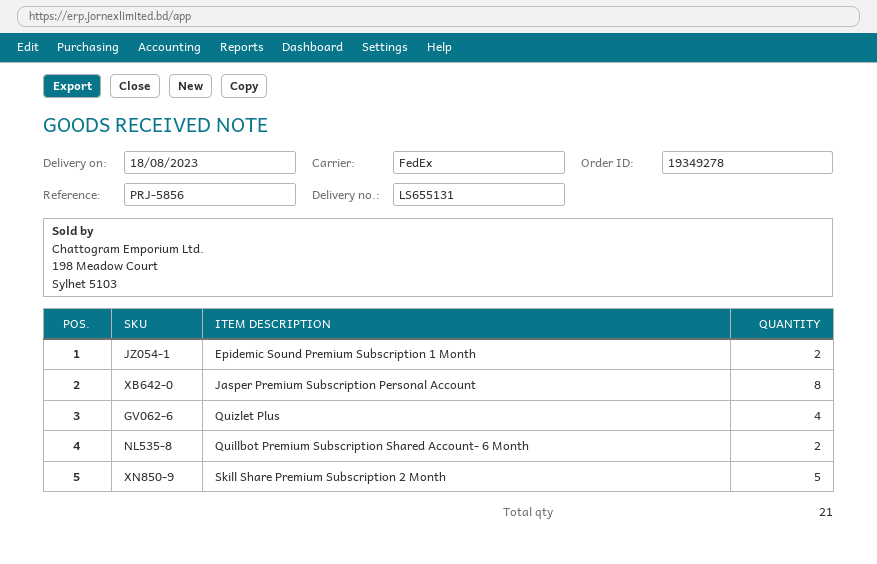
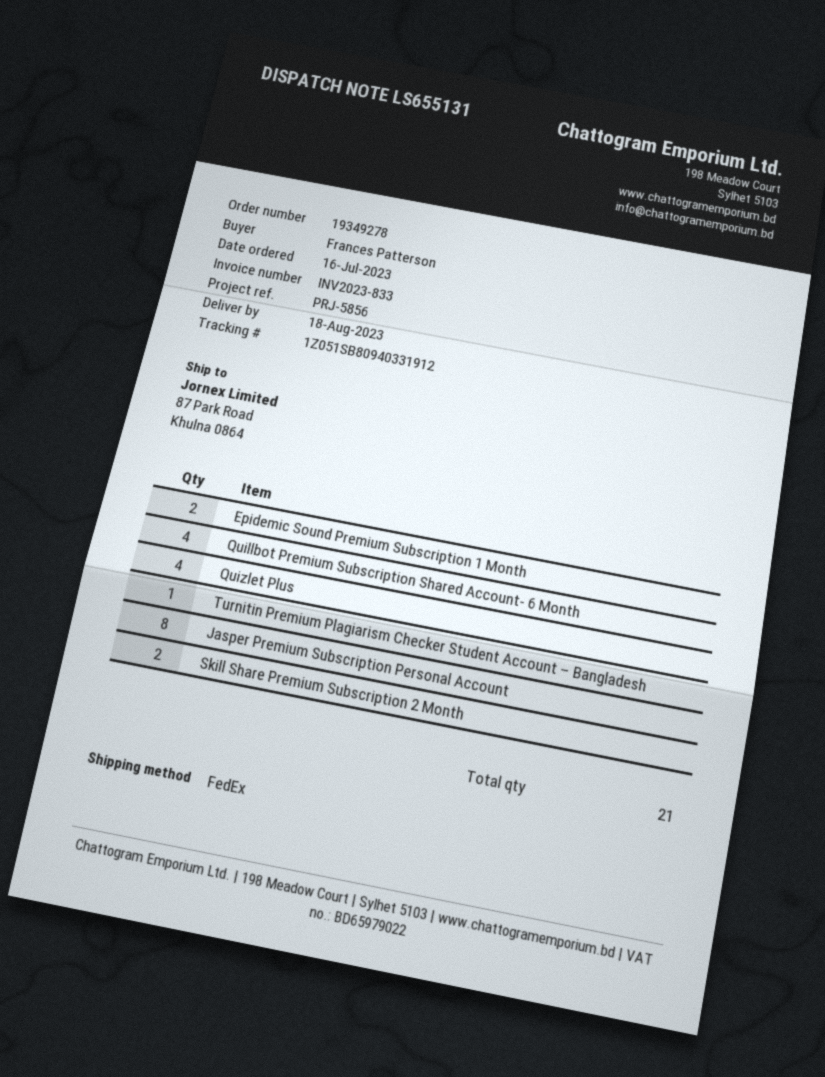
Quillbot Premium Subscription Shared Account- 6 Month: 2 -> 4
Skill Share Premium Subscription 2 Month: 5 -> 2
Turnitin Premium Plagiarism Checker Student Account – Bangladesh: none -> 1

